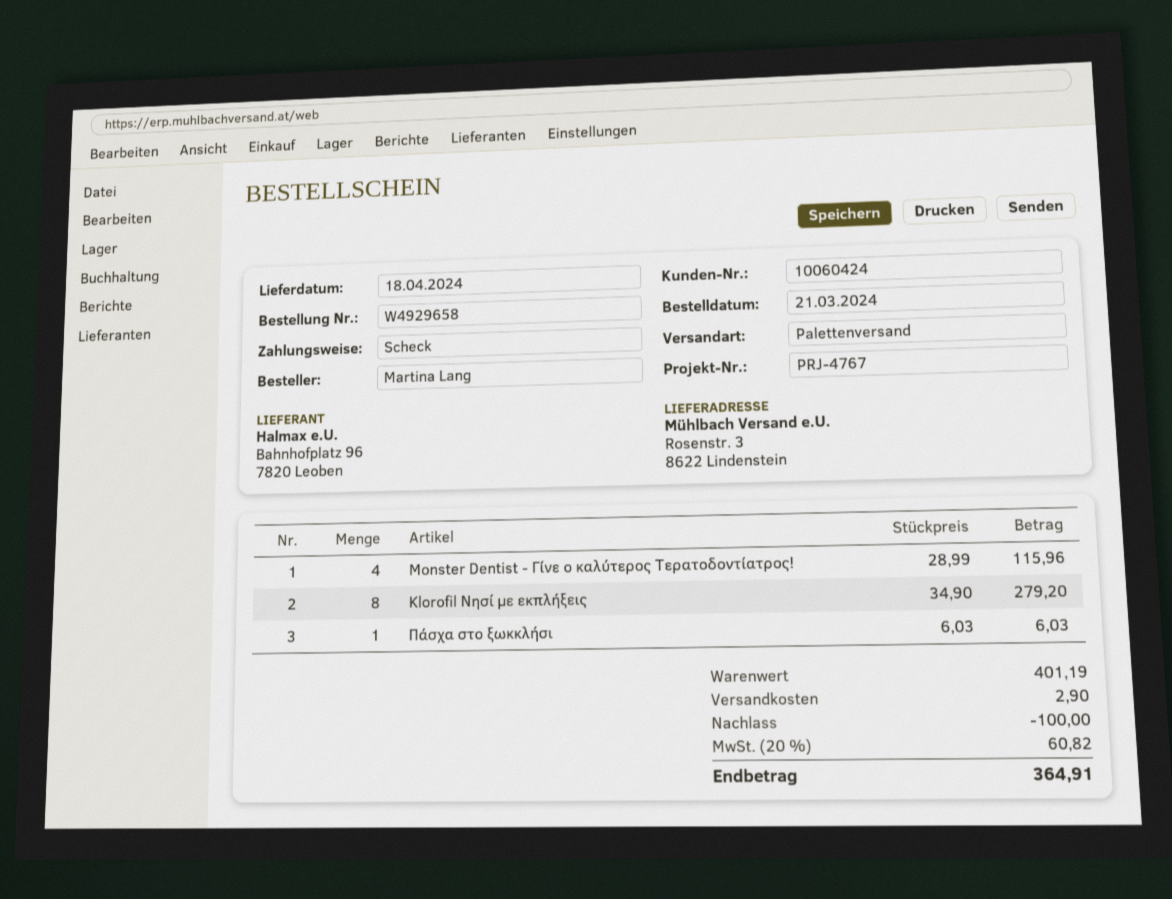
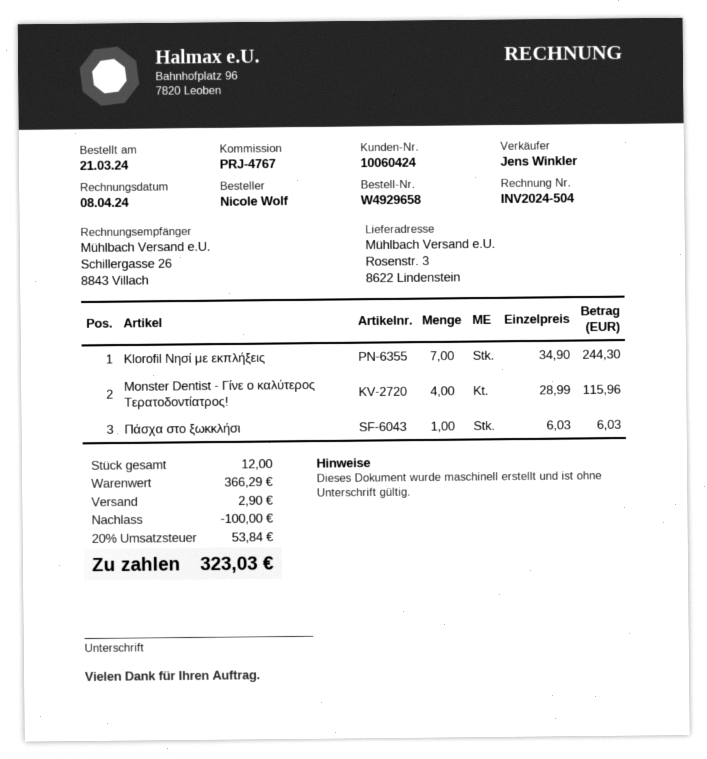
ordered by: Martina Lang -> Nicole Wolf
Klorofil Νησί με εκπλήξεις: 8 x 34.90 = 279.20 -> 7 x 34.90 = 244.30
subtotal: 401.19 -> 366.29
tax: 20% = 60.82 -> 20% = 53.84
total: 364.91 -> 323.03

